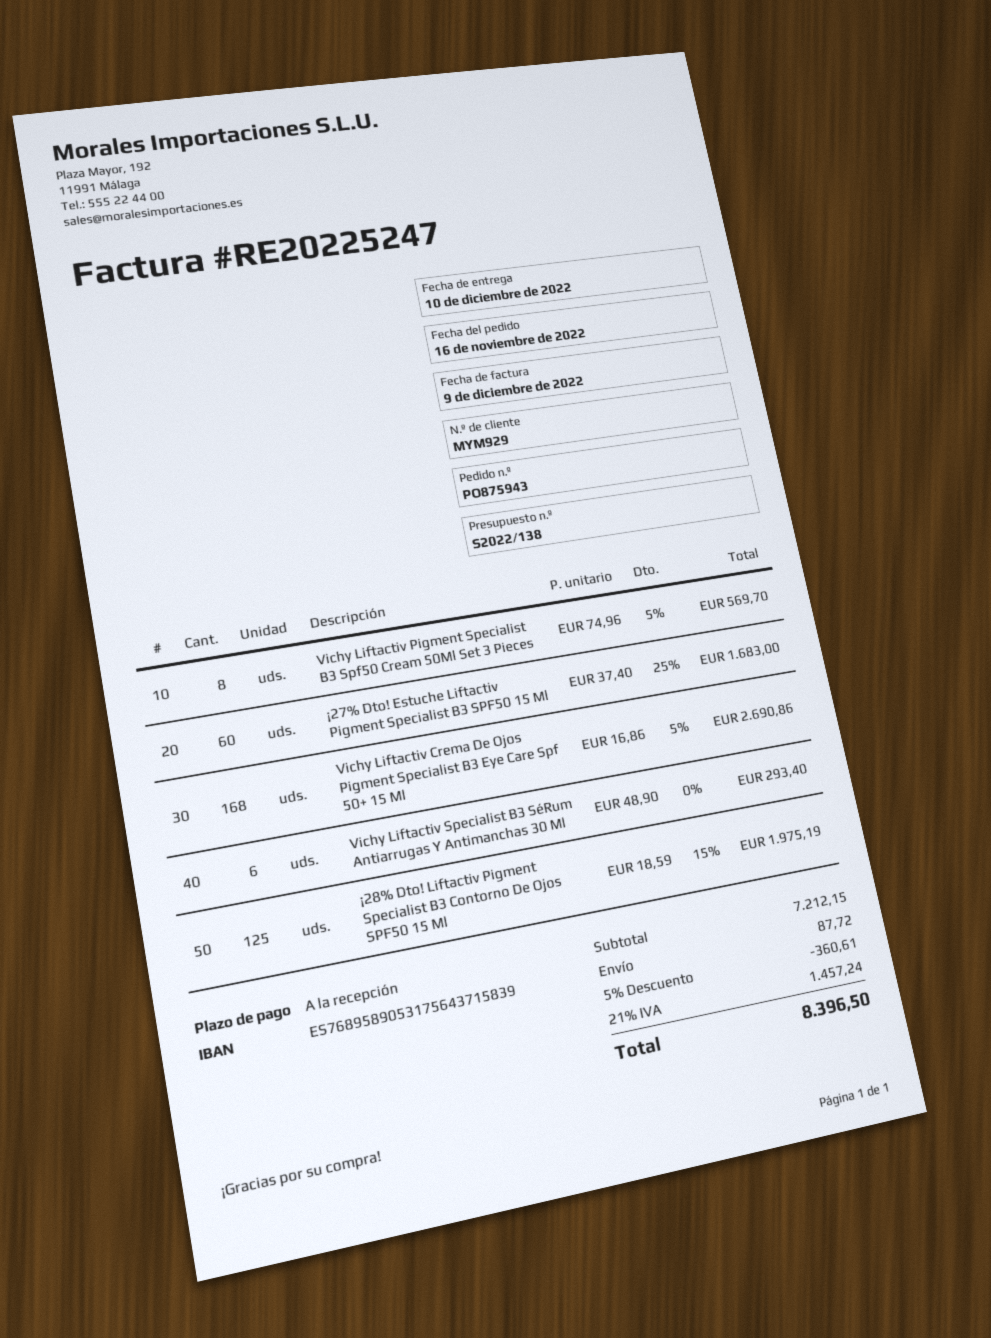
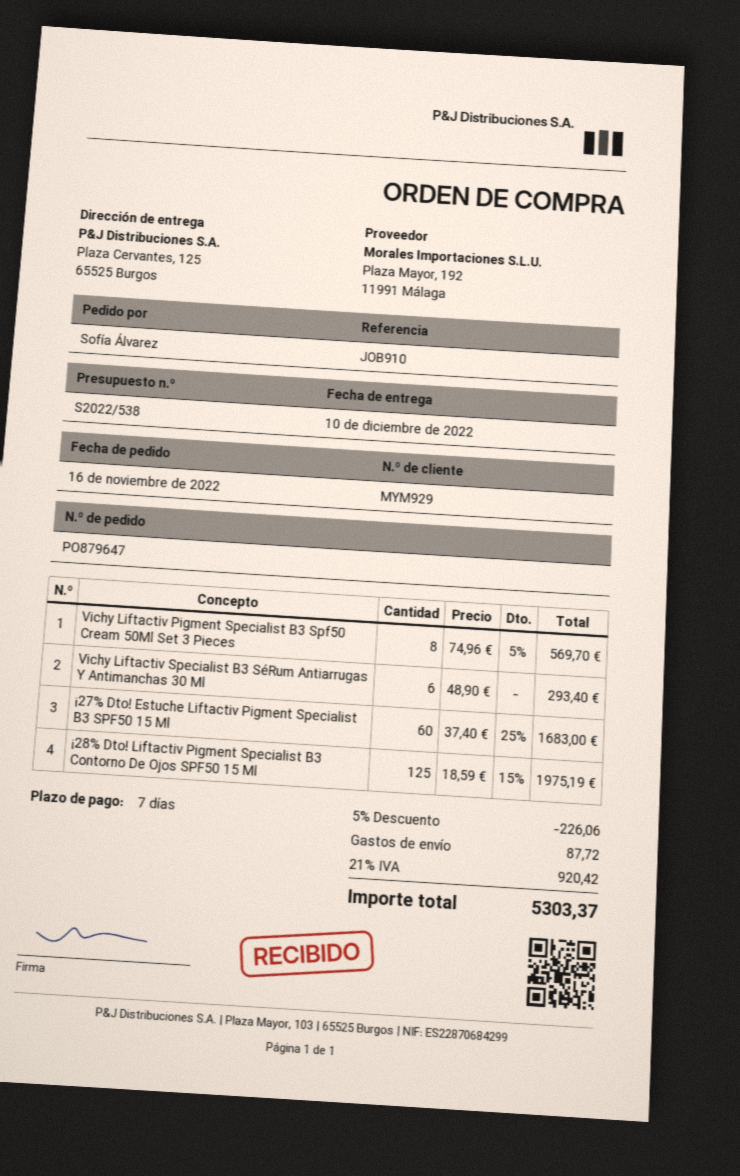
quote number: S2022/138 -> S2022/538
order number: PO875943 -> PO879647
payment terms: on receipt -> 7 days
Vichy Liftactiv Crema De Ojos Pigment Specialist B3 Eye Care Spf 50+ 15 Ml: 168 x 16.86 - 5% = 2690.86 -> none
discount: 5% = 360.61 -> 5% = 226.06
tax: 21% = 1457.24 -> 21% = 920.42
total: 8396.50 -> 5303.37

